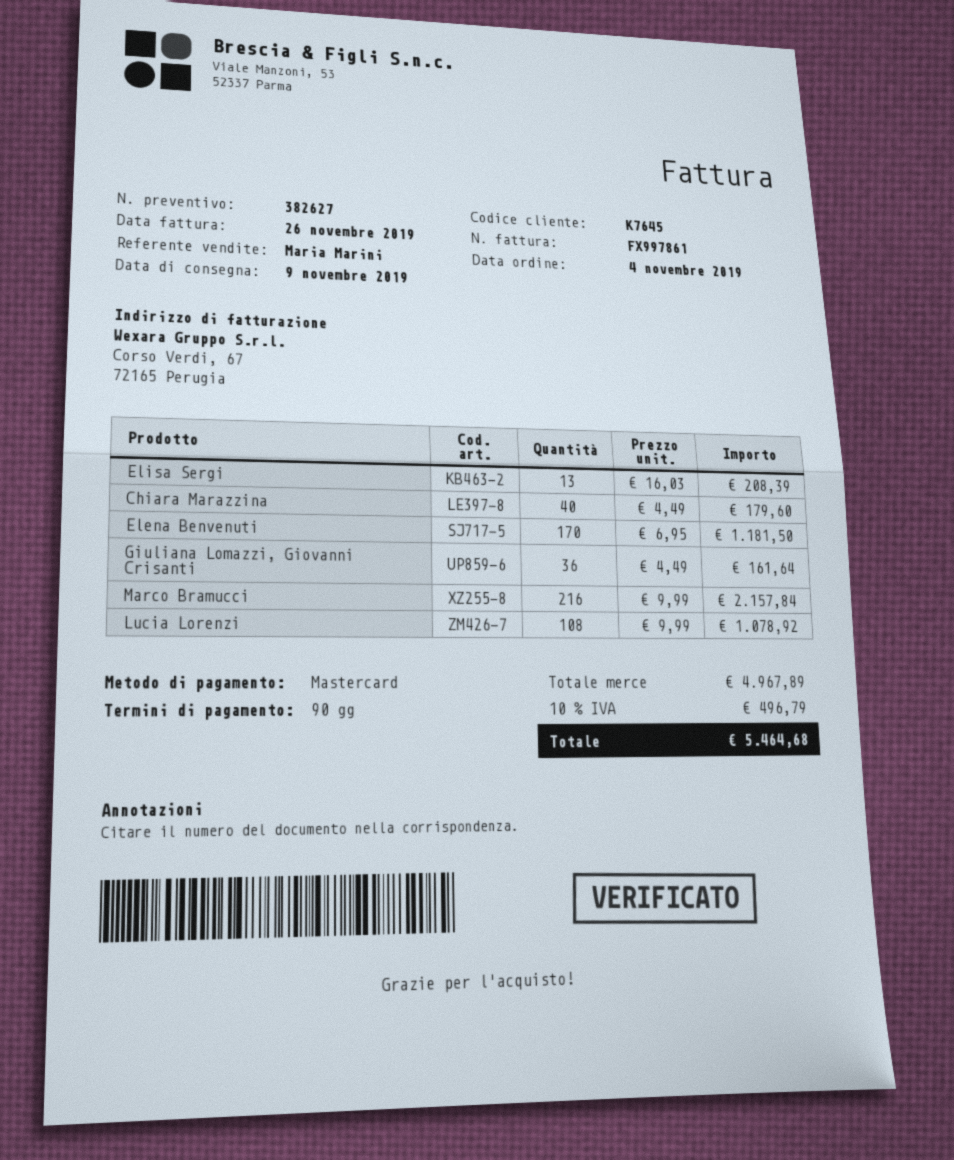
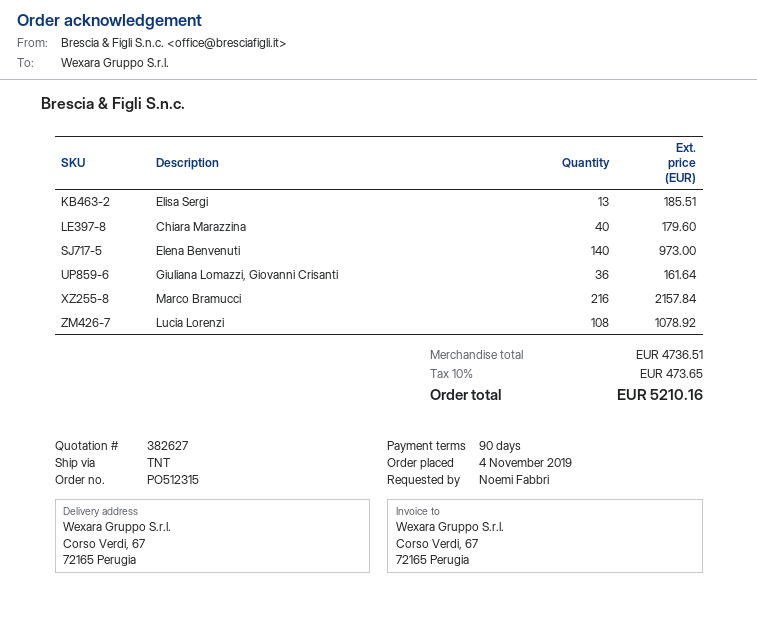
Elisa Sergi: 13 for 208.39 -> 13 for 185.51
Elena Benvenuti: 170 for 1181.50 -> 140 for 973.00
subtotal: 4967.89 -> 4736.51
tax: 10% = 496.79 -> 10% = 473.65
total: 5464.68 -> 5210.16

